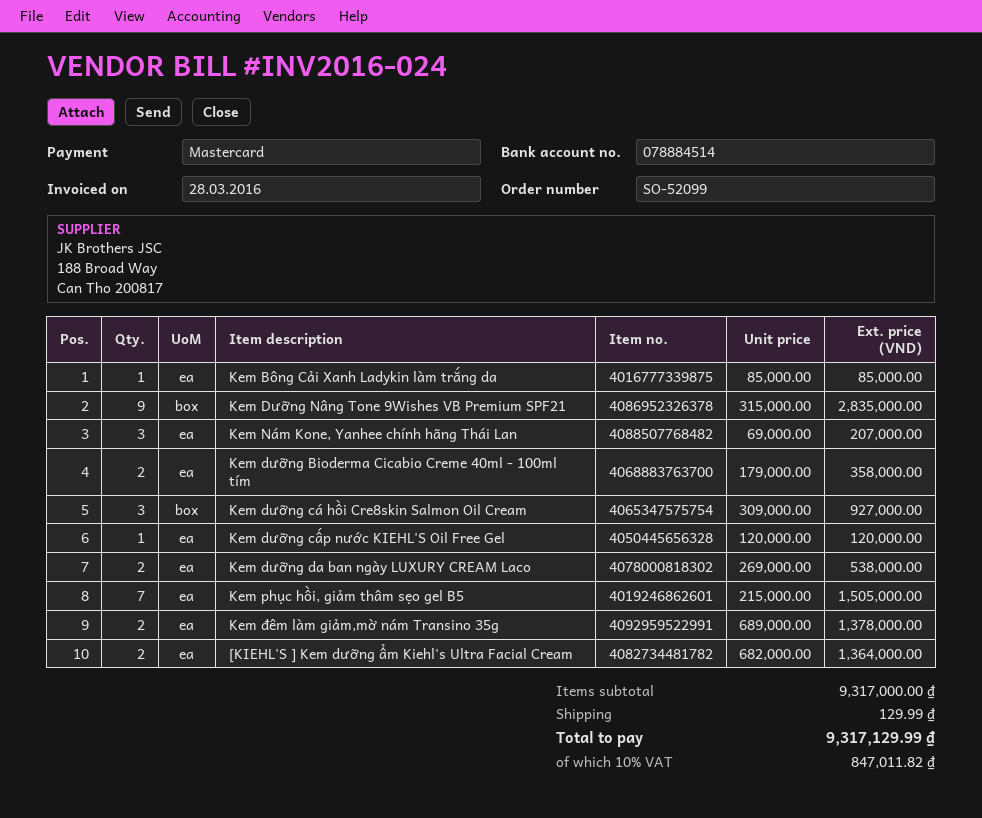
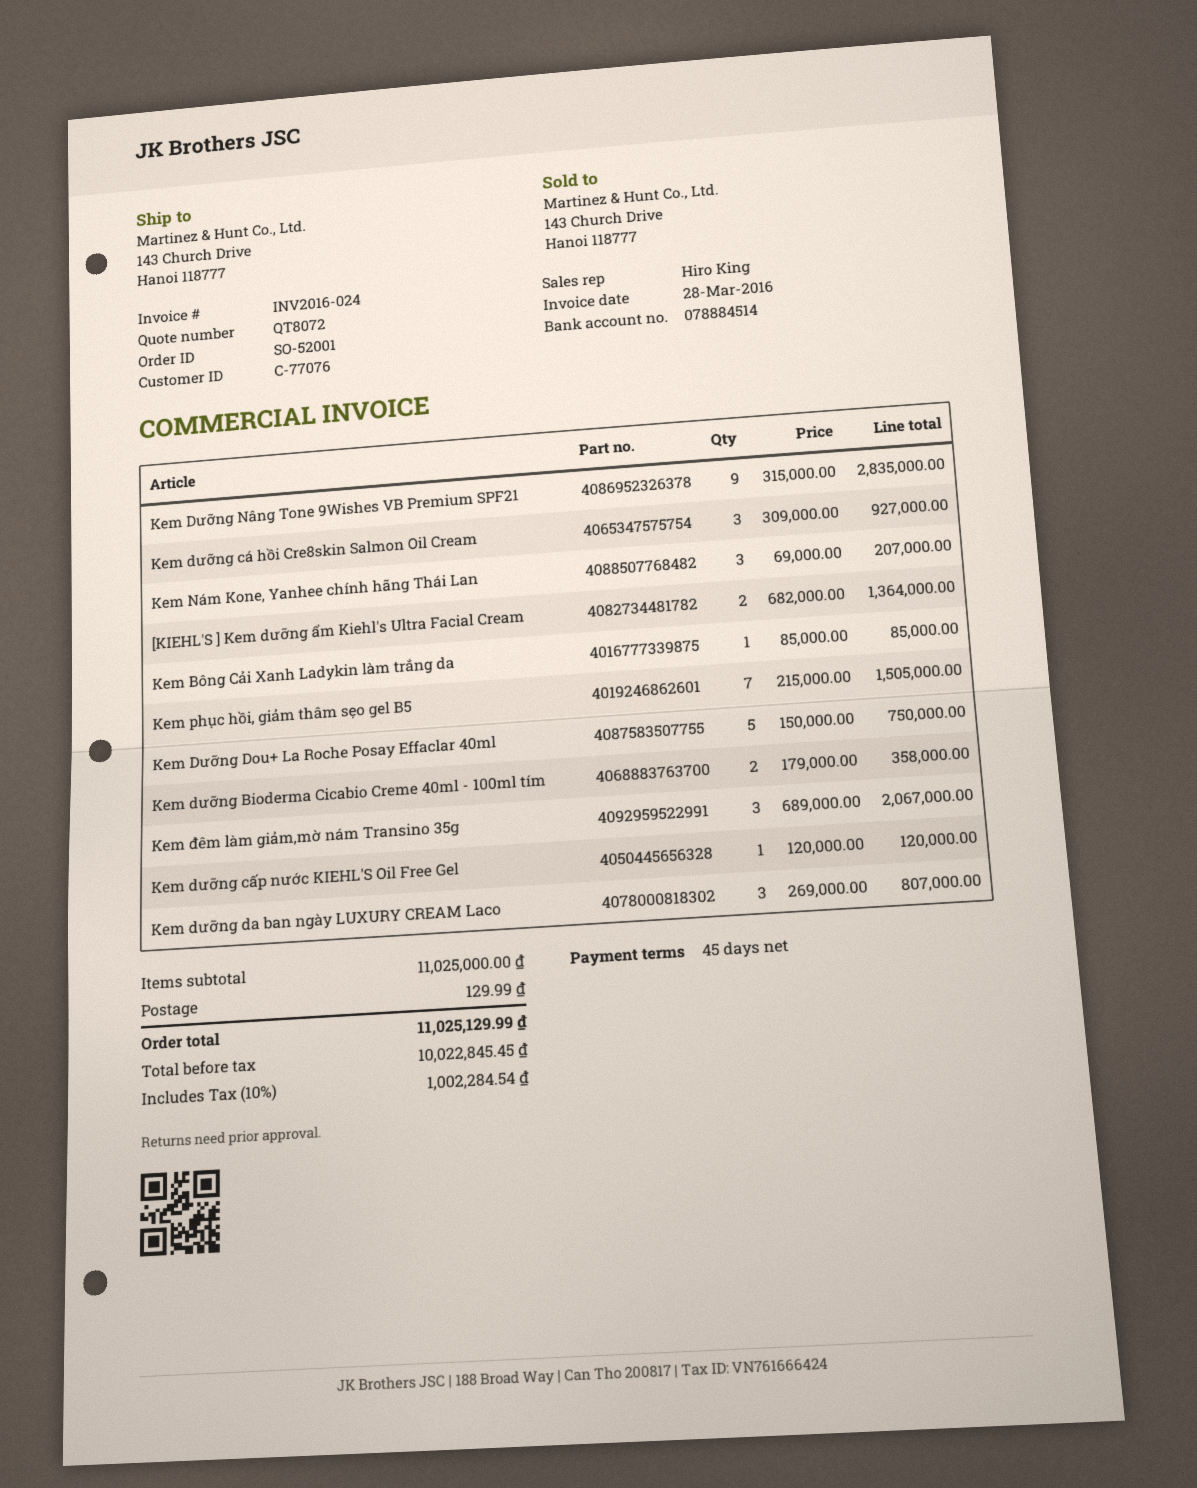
order number: SO-52099 -> SO-52001
Kem dưỡng da ban ngày LUXURY CREAM Laco: 2 x 269000.00 = 538000.00 -> 3 x 269000.00 = 807000.00
Kem đêm làm giảm,mờ nám Transino 35g: 2 x 689000.00 = 1378000.00 -> 3 x 689000.00 = 2067000.00
Kem Dưỡng Dou+ La Roche Posay Effaclar 40ml: none -> 5 x 150000.00 = 750000.00
subtotal: 9317000.00 -> 11025000.00
tax: 10% = 847011.82 -> 10% = 1002284.54
total: 9317129.99 -> 11025129.99

